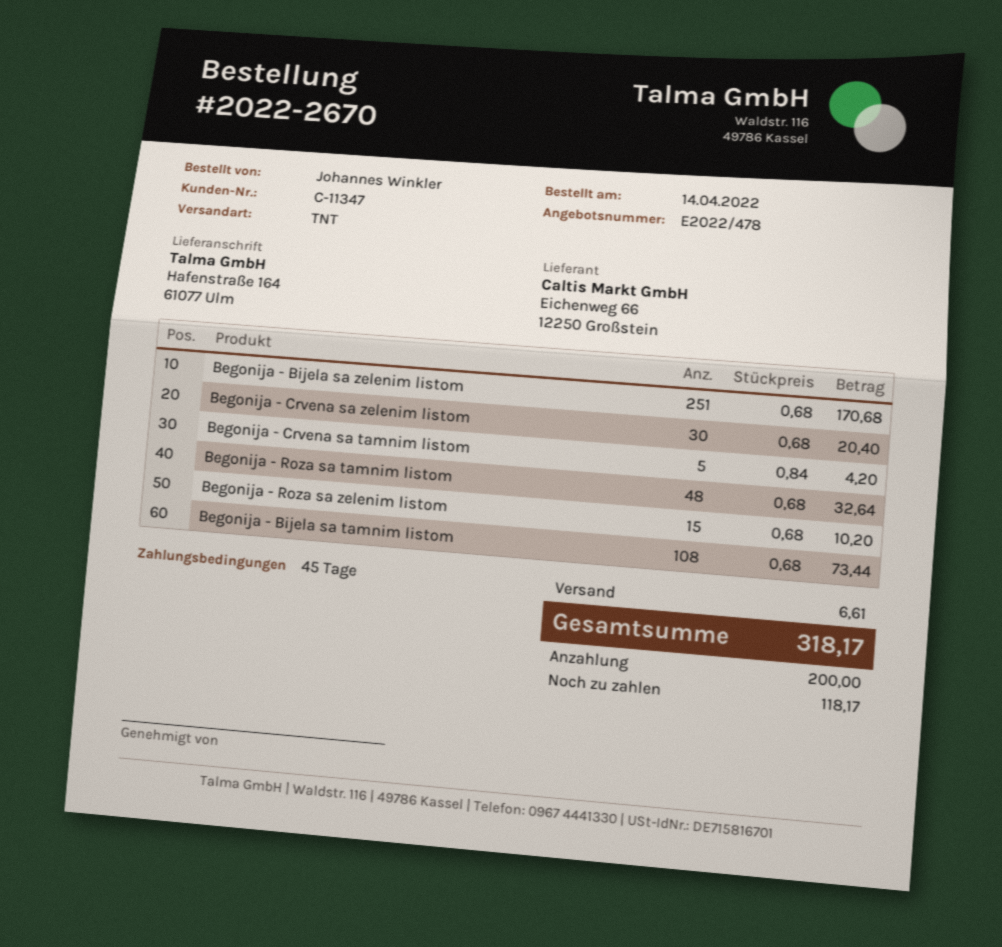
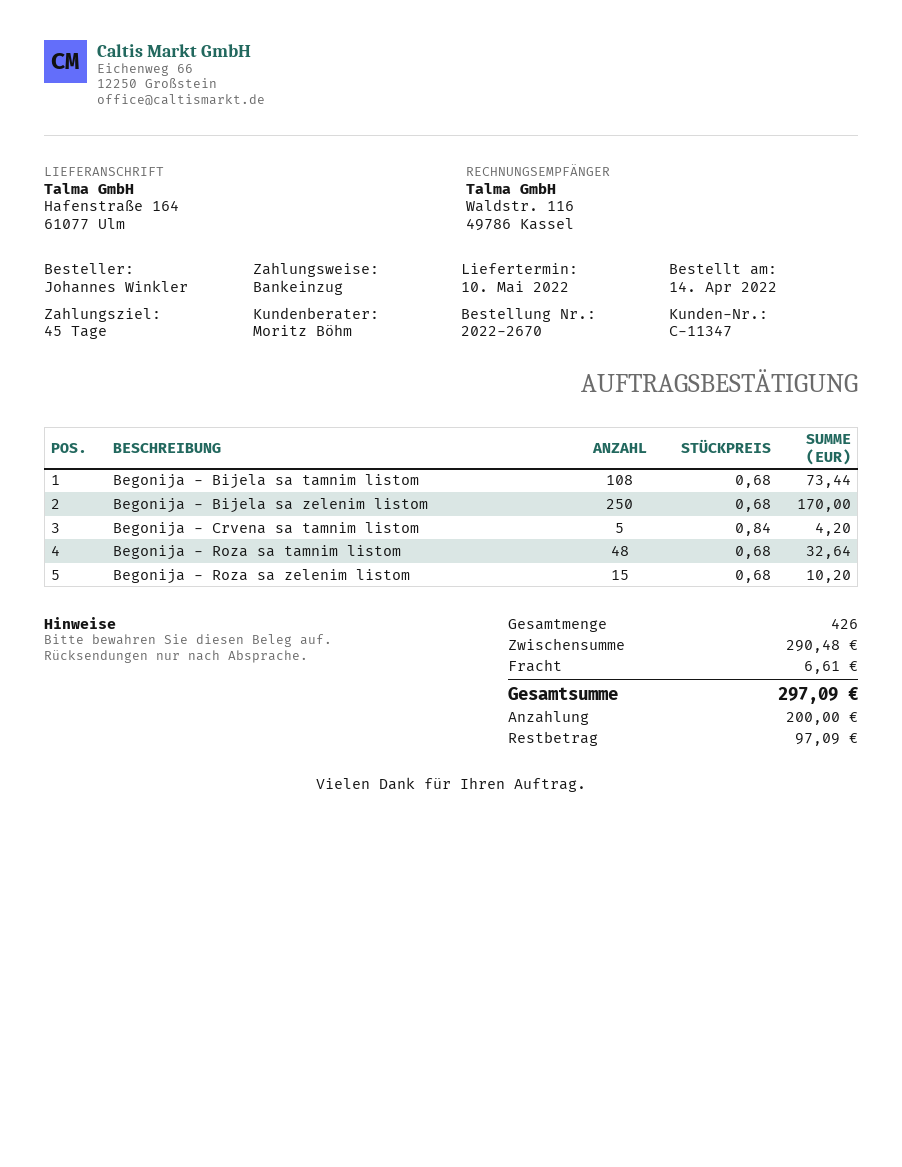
Begonija - Bijela sa zelenim listom: 251 x 0.68 = 170.68 -> 250 x 0.68 = 170.00
Begonija - Crvena sa zelenim listom: 30 x 0.68 = 20.40 -> none
total: 318.17 -> 297.09
balance: 118.17 -> 97.09

